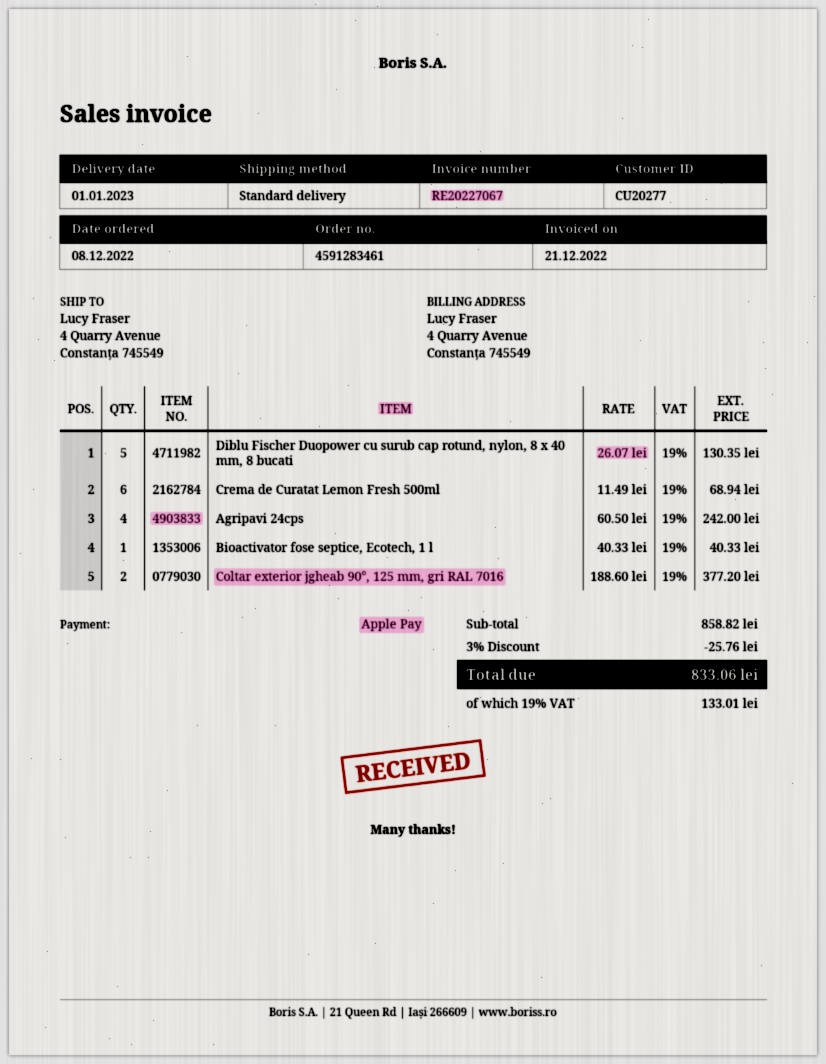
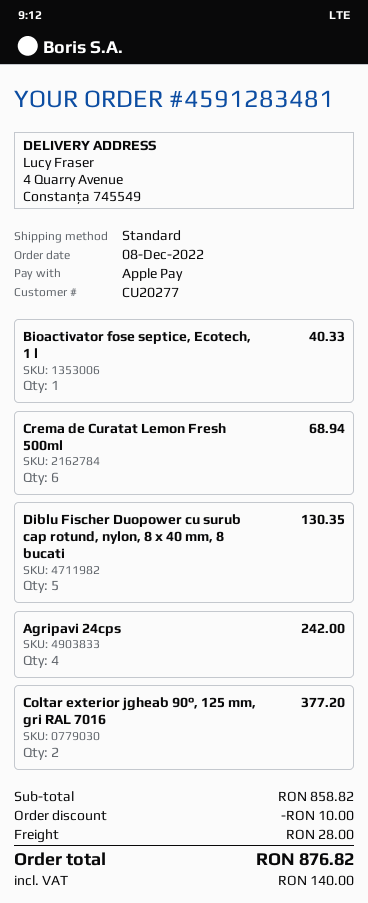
order number: 4591283461 -> 4591283481
discount: 25.76 -> 10.00
shipping: none -> 28.00
tax: 133.01 -> 140.00
total: 833.06 -> 876.82

